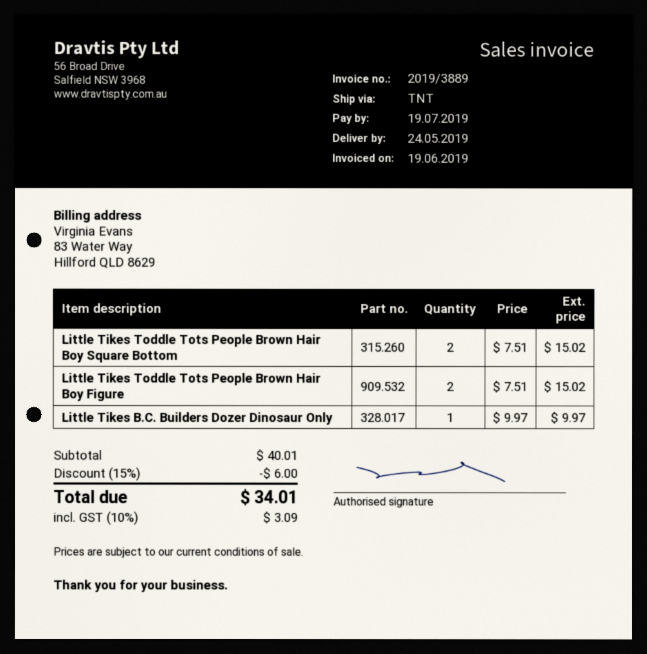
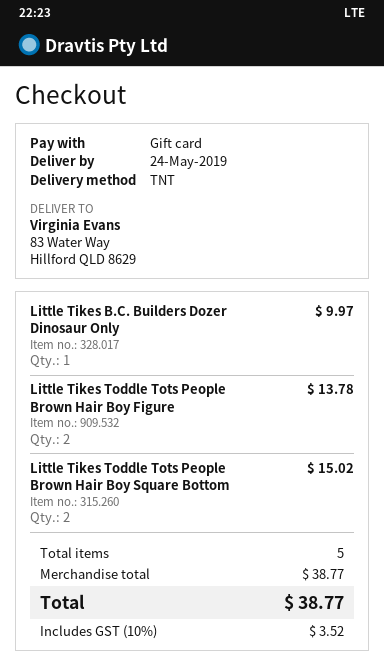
Little Tikes Toddle Tots People Brown Hair Boy Figure: 2 for 15.02 -> 2 for 13.78
subtotal: 40.01 -> 38.77
discount: 15% = 6.00 -> none
tax: 10% = 3.09 -> 10% = 3.52
total: 34.01 -> 38.77

